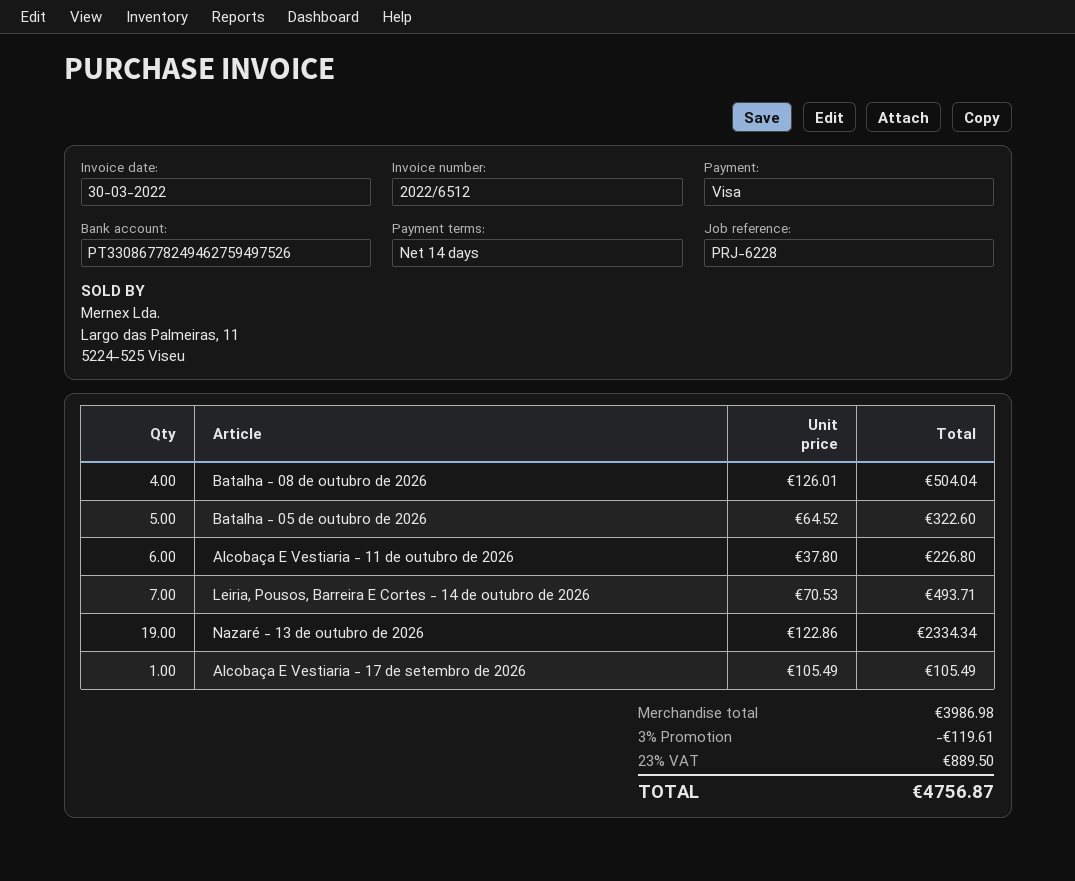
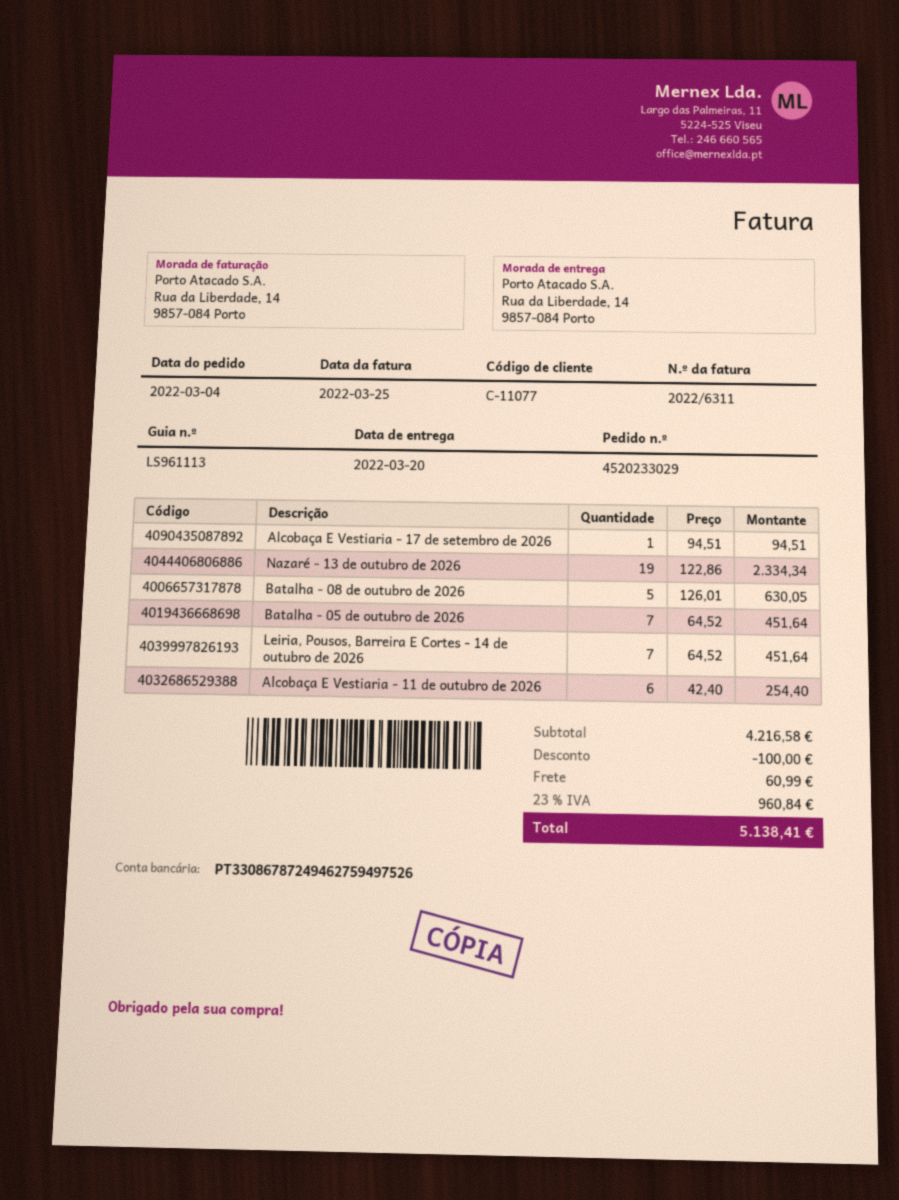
invoice number: 2022/6512 -> 2022/6311
invoice date: 2022-03-30 -> 2022-03-25
bank account: PT33086778249462759497526 -> PT33086787249462759497526
Batalha - 08 de outubro de 2026: 4 x 126.01 = 504.04 -> 5 x 126.01 = 630.05
Batalha - 05 de outubro de 2026: 5 x 64.52 = 322.60 -> 7 x 64.52 = 451.64
Alcobaça E Vestiaria - 11 de outubro de 2026: 6 x 37.80 = 226.80 -> 6 x 42.40 = 254.40
Leiria, Pousos, Barreira E Cortes - 14 de outubro de 2026: 7 x 70.53 = 493.71 -> 7 x 64.52 = 451.64
Alcobaça E Vestiaria - 17 de setembro de 2026: 1 x 105.49 = 105.49 -> 1 x 94.51 = 94.51
subtotal: 3986.98 -> 4216.58
discount: 119.61 -> 100.00
shipping: none -> 60.99
tax: 23% = 889.50 -> 23% = 960.84
total: 4756.87 -> 5138.41

